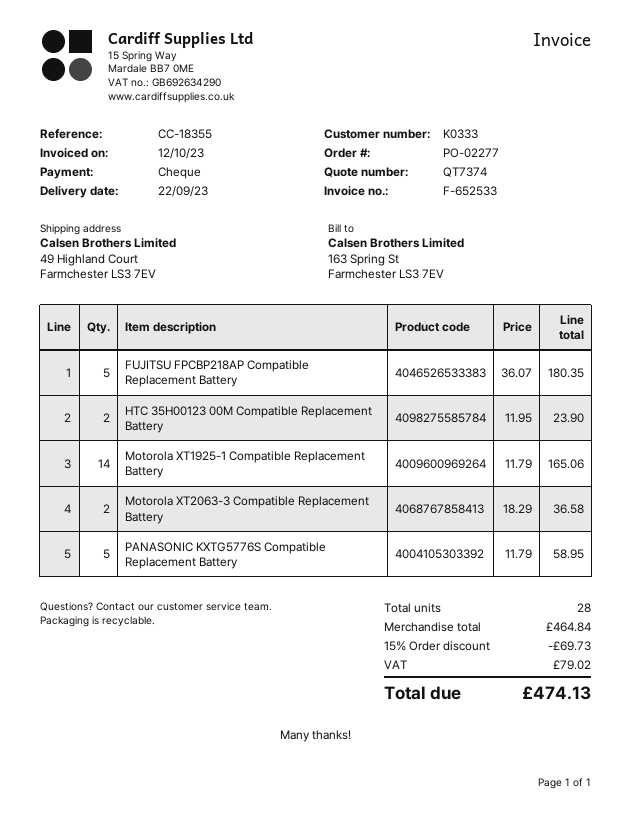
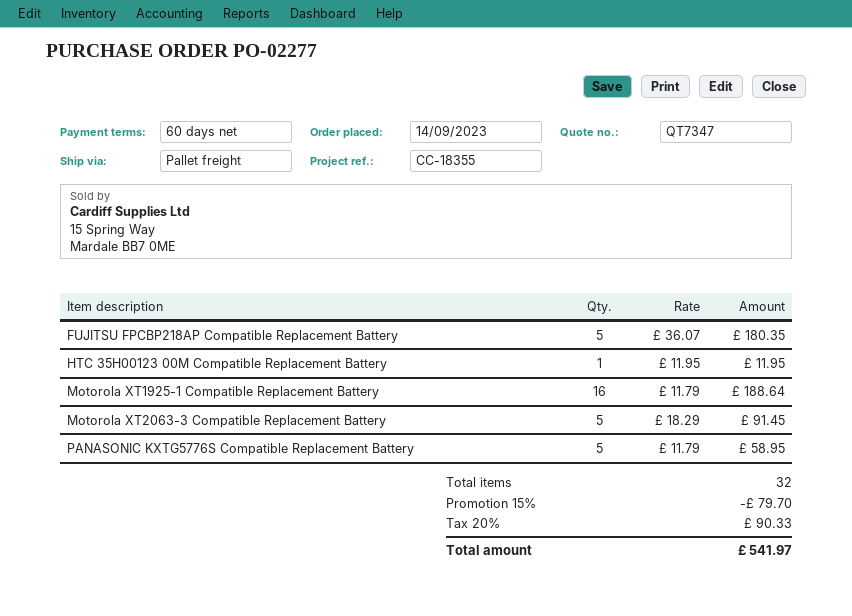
quote number: QT7374 -> QT7347
HTC 35H00123 00M Compatible Replacement Battery: 2 x 11.95 = 23.90 -> 1 x 11.95 = 11.95
Motorola XT1925-1 Compatible Replacement Battery: 14 x 11.79 = 165.06 -> 16 x 11.79 = 188.64
Motorola XT2063-3 Compatible Replacement Battery: 2 x 18.29 = 36.58 -> 5 x 18.29 = 91.45
total quantity: 28 -> 32
discount: 15% = 69.73 -> 15% = 79.70
tax: 79.02 -> 90.33
total: 474.13 -> 541.97

